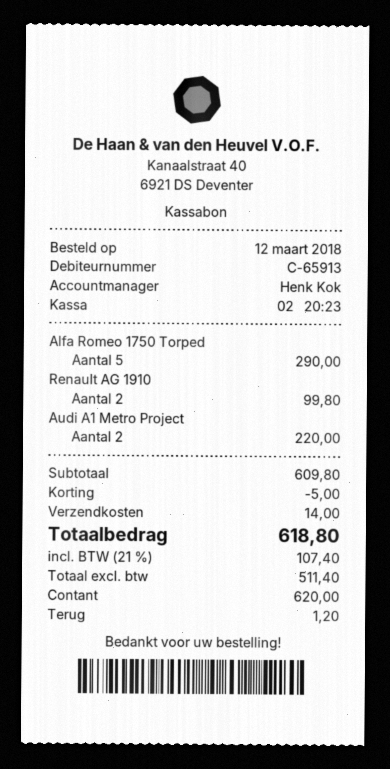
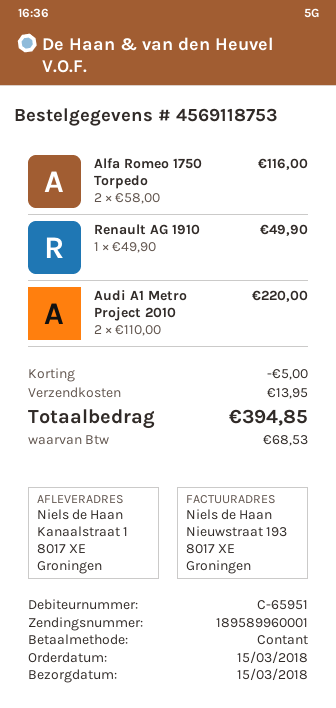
order date: 2018-03-12 -> 2018-03-15
customer number: C-65913 -> C-65951
Alfa Romeo 1750 Torped: 5 for 290.00 -> 2 for 116.00
Renault AG 1910: 2 for 99.80 -> 1 for 49.90
shipping: 14.00 -> 13.95
tax: 107.40 -> 68.53
total: 618.80 -> 394.85

